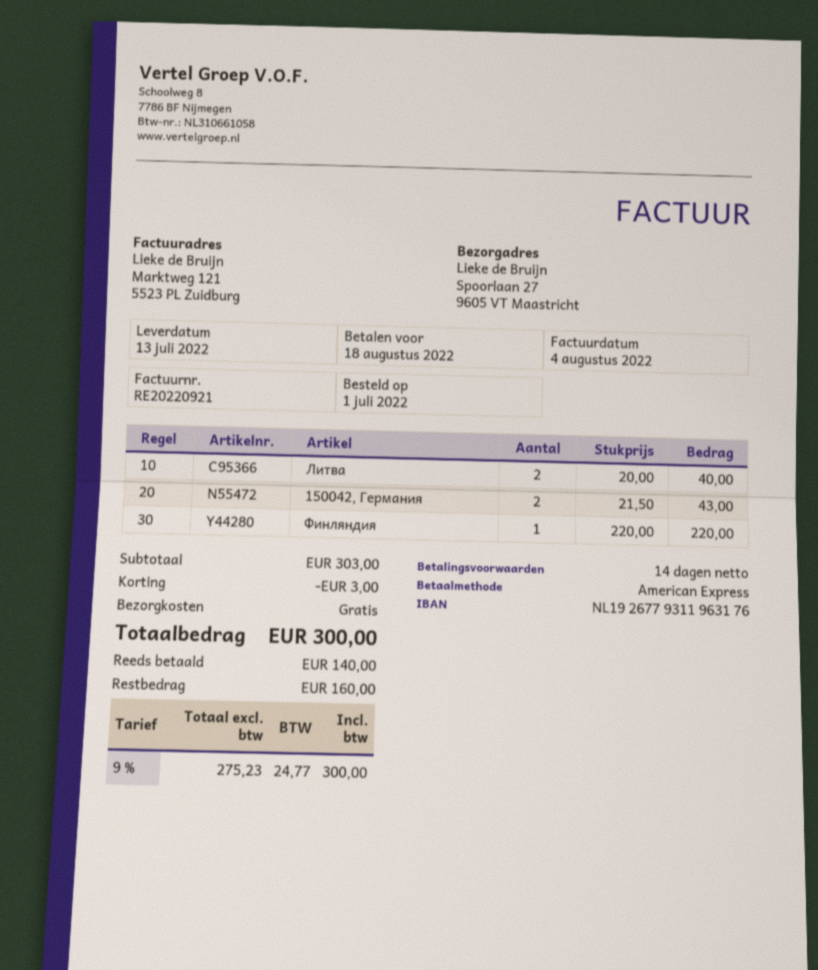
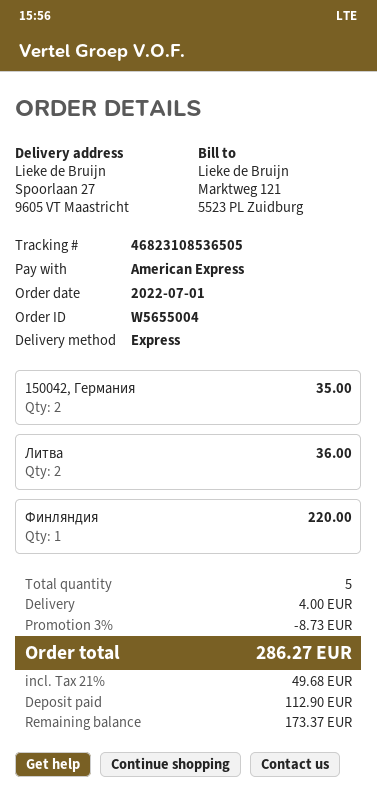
Литва: 2 for 40.00 -> 2 for 36.00
150042, Германия: 2 for 43.00 -> 2 for 35.00
discount: 3.00 -> 8.73
shipping: 0.00 -> 4.00
tax: 9% = 24.77 -> 21% = 49.68
total: 300.00 -> 286.27
deposit: 140.00 -> 112.90
balance: 160.00 -> 173.37

